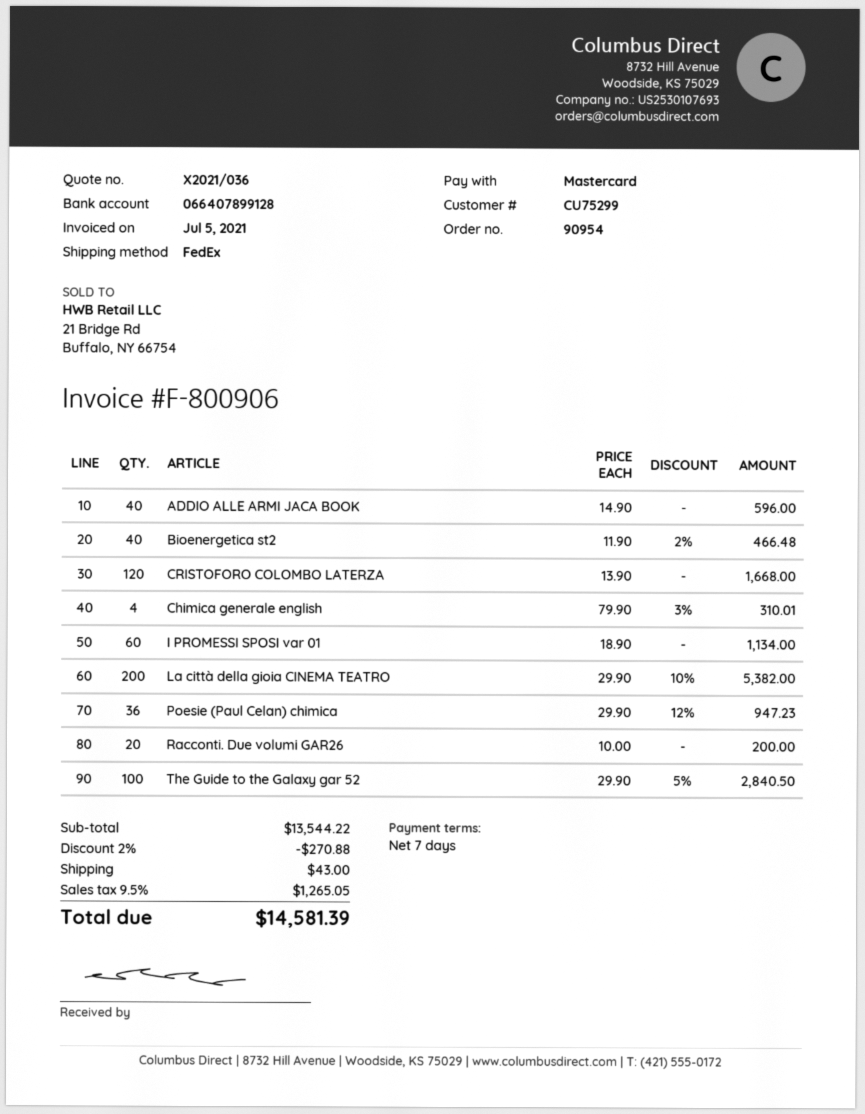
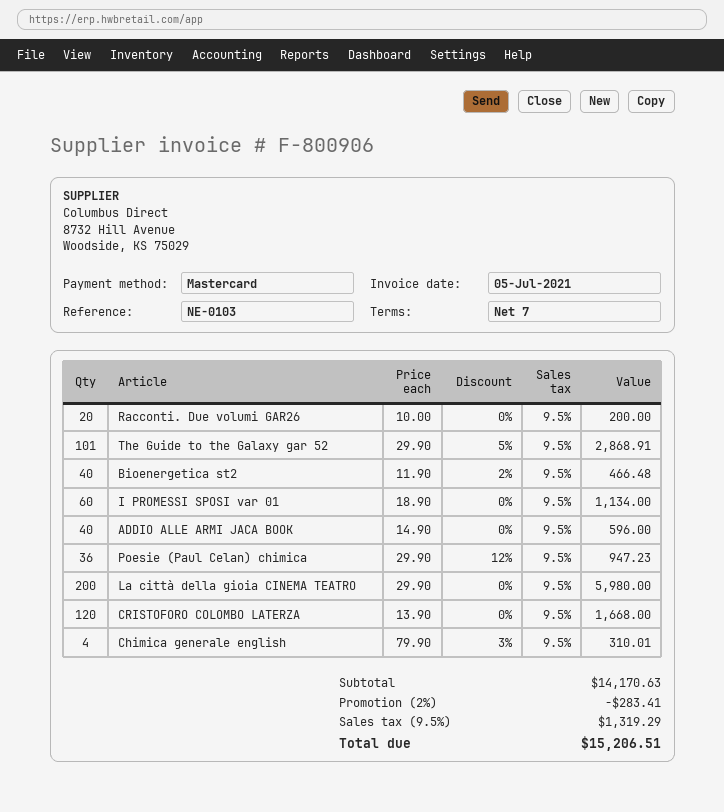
La città della gioia CINEMA TEATRO: 200 x 29.90 - 10% = 5382.00 -> 200 x 29.90 = 5980.00
The Guide to the Galaxy gar 52: 100 x 29.90 - 5% = 2840.50 -> 101 x 29.90 - 5% = 2868.91
subtotal: 13544.22 -> 14170.63
discount: 2% = 270.88 -> 2% = 283.41
shipping: 43.00 -> none
tax: 9.5% = 1265.05 -> 9.5% = 1319.29
total: 14581.39 -> 15206.51

